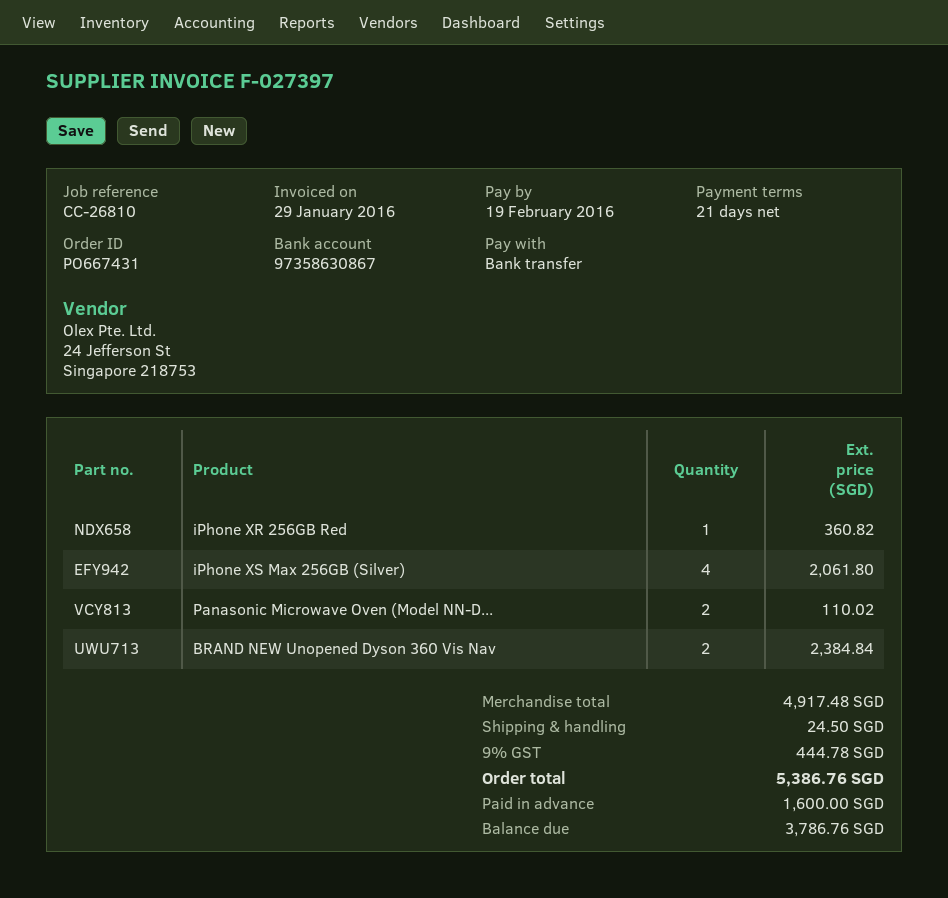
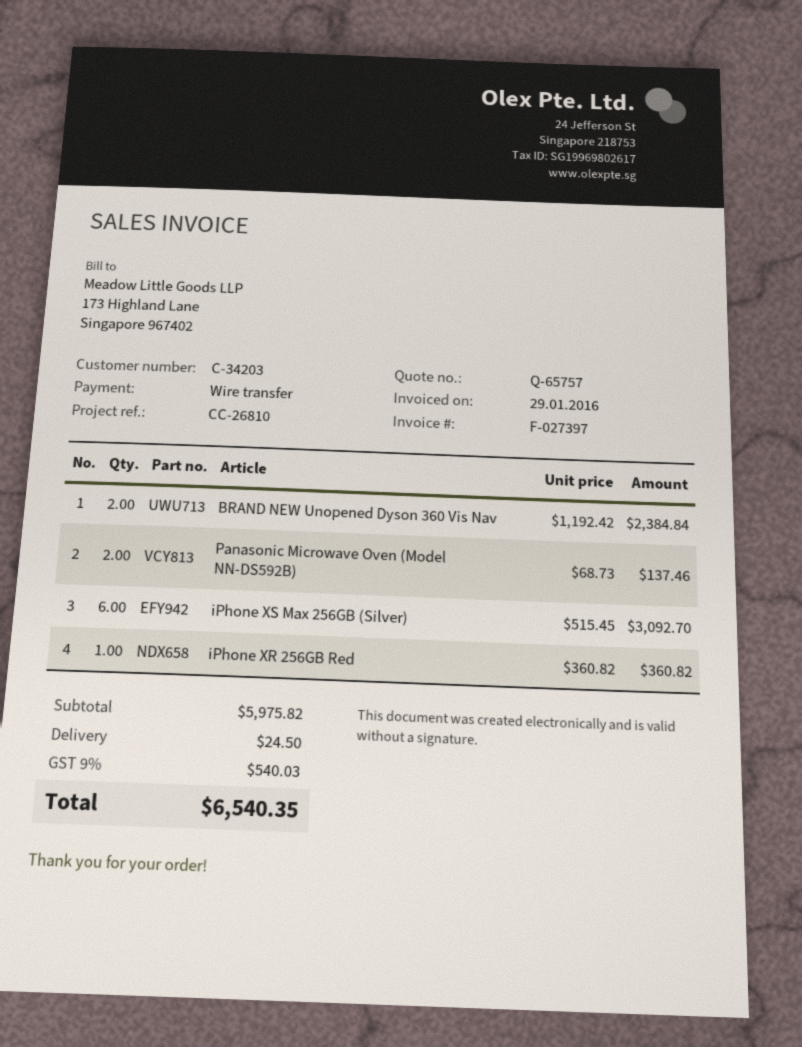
iPhone XS Max 256GB (Silver): 4 for 2061.80 -> 6 for 3092.70
Panasonic Microwave Oven (Model NN-D...: 2 for 110.02 -> 2 for 137.46
subtotal: 4917.48 -> 5975.82
tax: 9% = 444.78 -> 9% = 540.03
total: 5386.76 -> 6540.35

